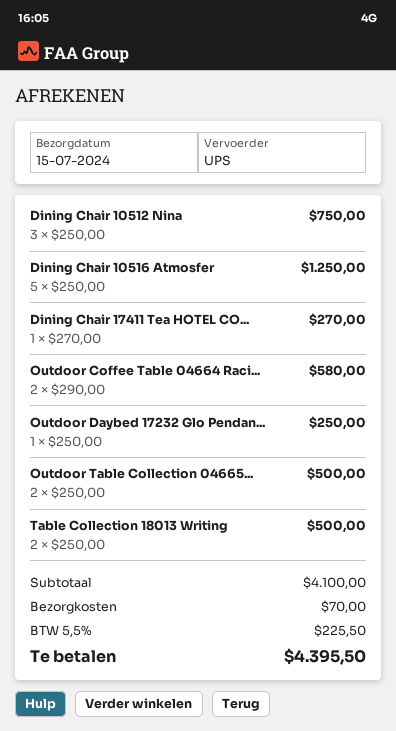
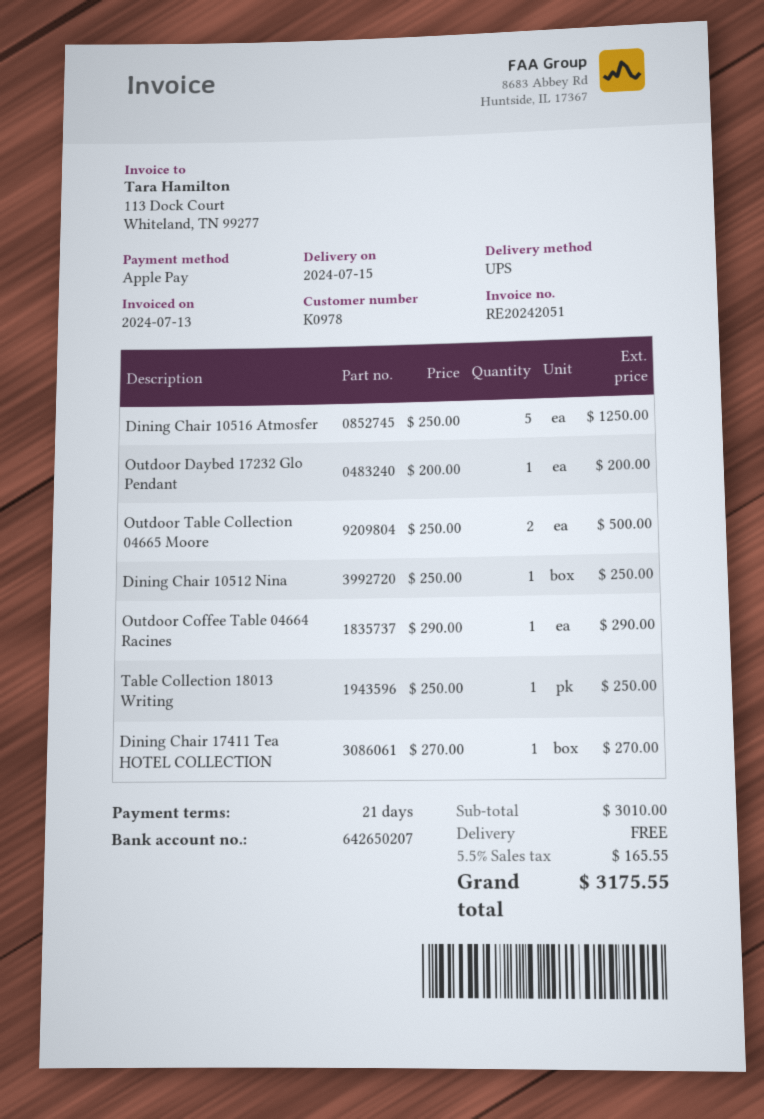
Dining Chair 10512 Nina: 3 x 250.00 = 750.00 -> 1 x 250.00 = 250.00
Outdoor Coffee Table 04664 Raci...: 2 x 290.00 = 580.00 -> 1 x 290.00 = 290.00
Outdoor Daybed 17232 Glo Pendan...: 1 x 250.00 = 250.00 -> 1 x 200.00 = 200.00
Table Collection 18013 Writing: 2 x 250.00 = 500.00 -> 1 x 250.00 = 250.00
subtotal: 4100.00 -> 3010.00
shipping: 70.00 -> 0.00
tax: 5.5% = 225.50 -> 5.5% = 165.55
total: 4395.50 -> 3175.55

